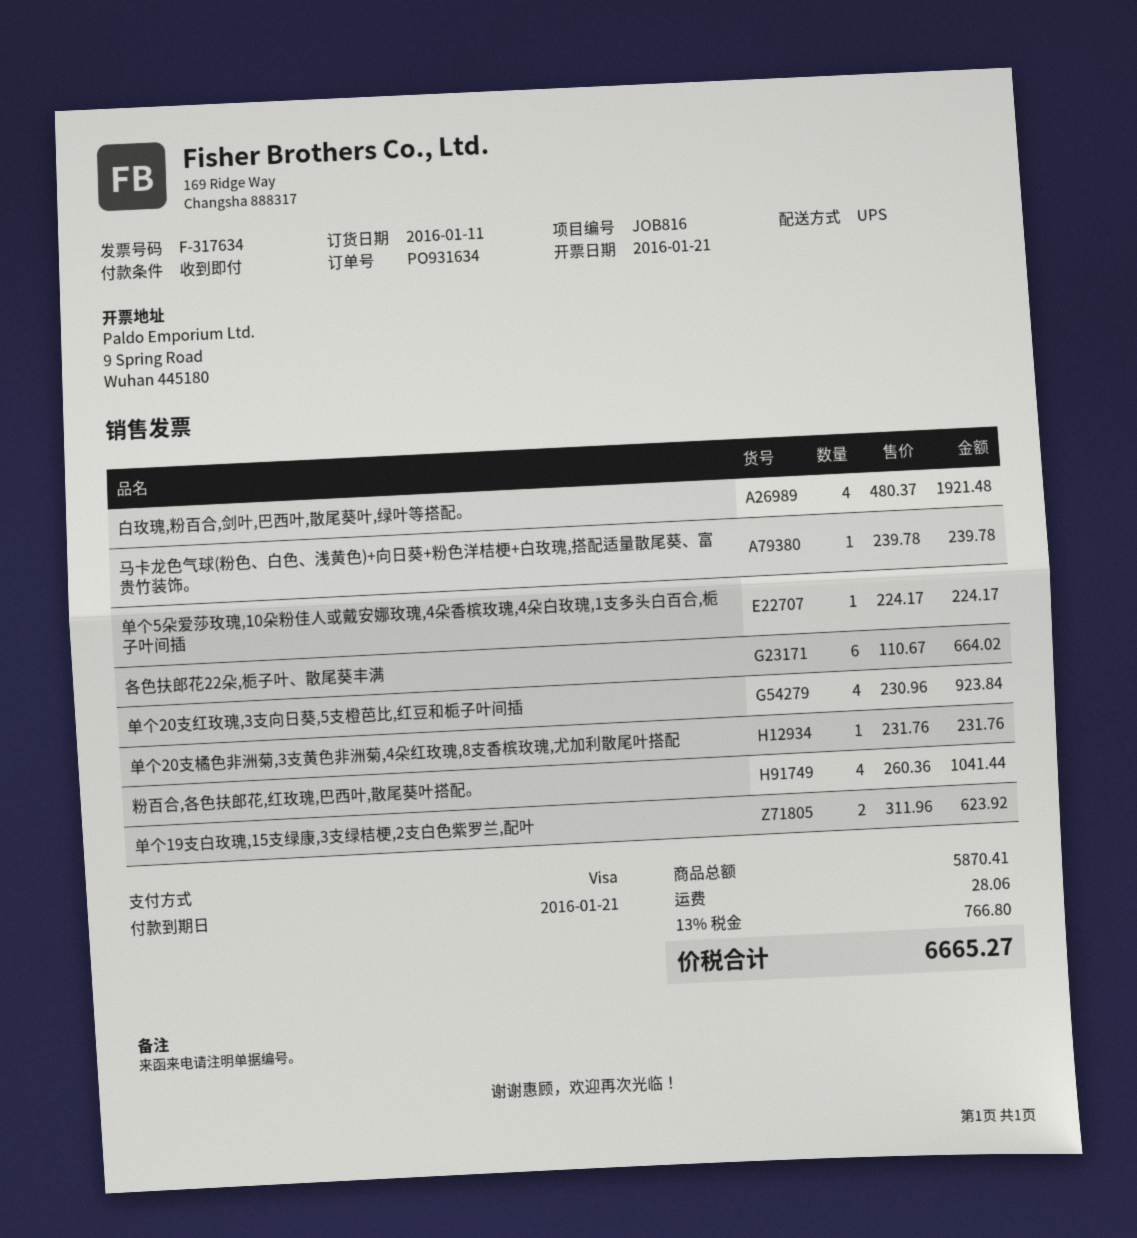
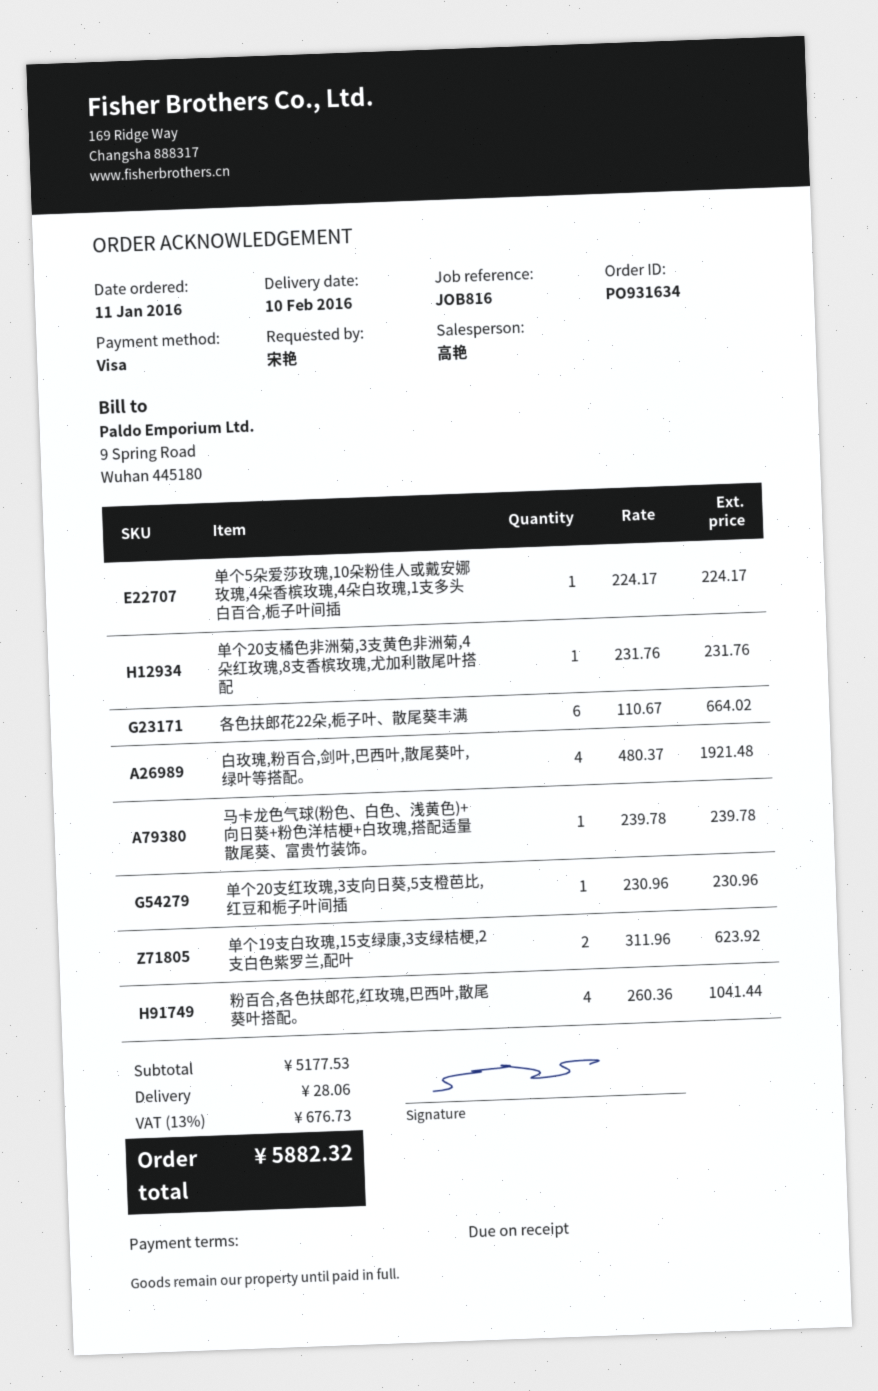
单个20支红玫瑰,3支向日葵,5支橙芭比,红豆和栀子叶间插: 4 x 230.96 = 923.84 -> 1 x 230.96 = 230.96
subtotal: 5870.41 -> 5177.53
tax: 13% = 766.80 -> 13% = 676.73
total: 6665.27 -> 5882.32

